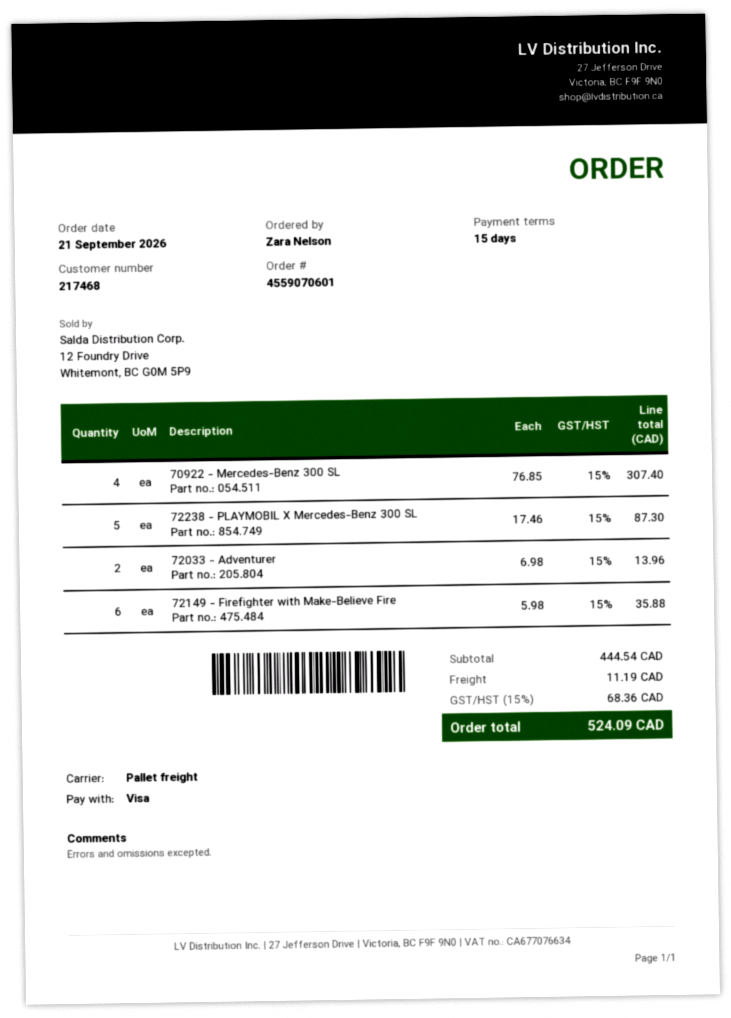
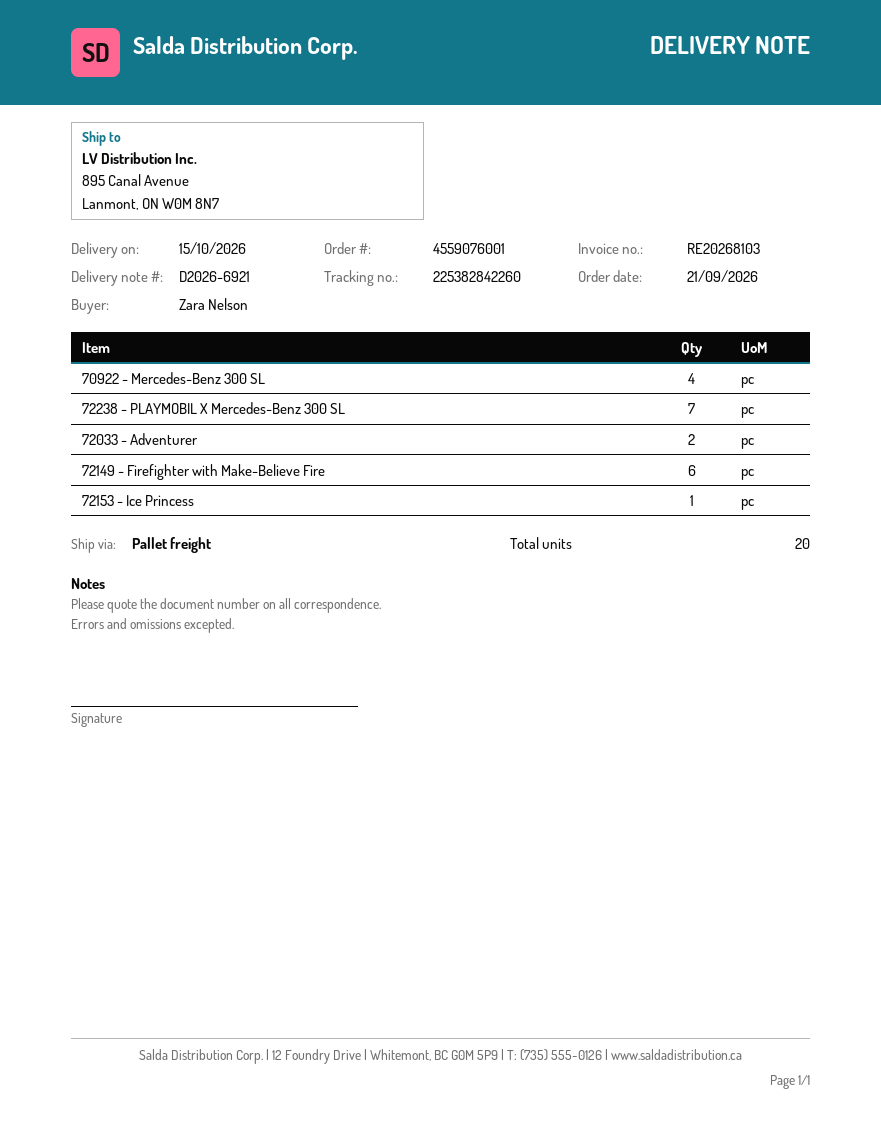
order number: 4559070601 -> 4559076001
72238 - PLAYMOBIL X Mercedes-Benz 300 SL: 5 -> 7
72153 - Ice Princess: none -> 1

